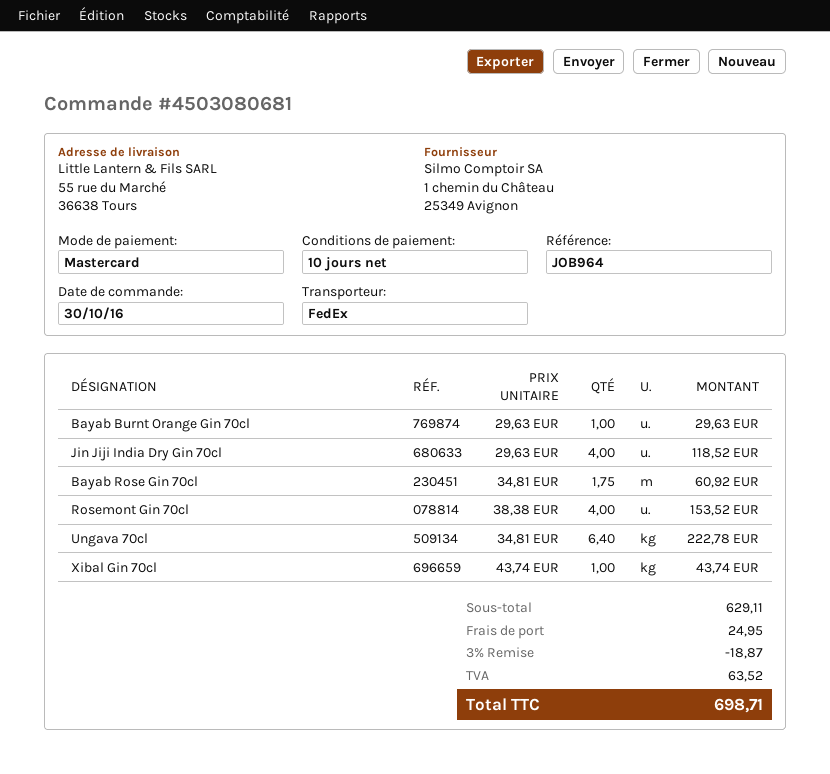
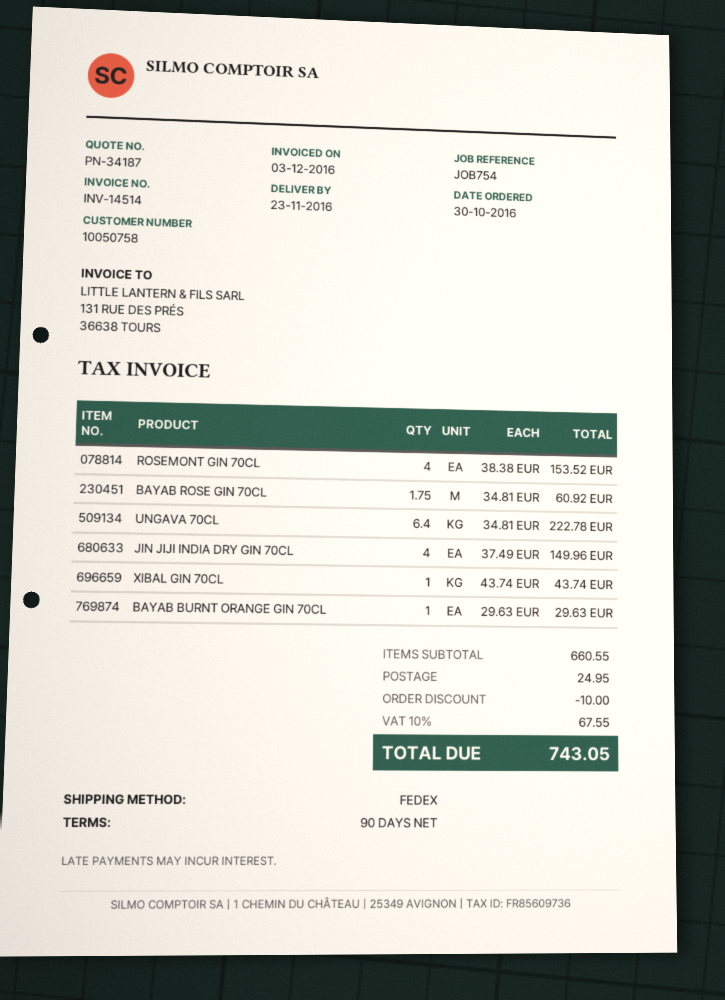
payment terms: 10 days -> 90 days
reference: JOB964 -> JOB754
Jin Jiji India Dry Gin 70cl: 4 x 29.63 = 118.52 -> 4 x 37.49 = 149.96
subtotal: 629.11 -> 660.55
discount: 18.87 -> 10.00
tax: 63.52 -> 67.55
total: 698.71 -> 743.05

